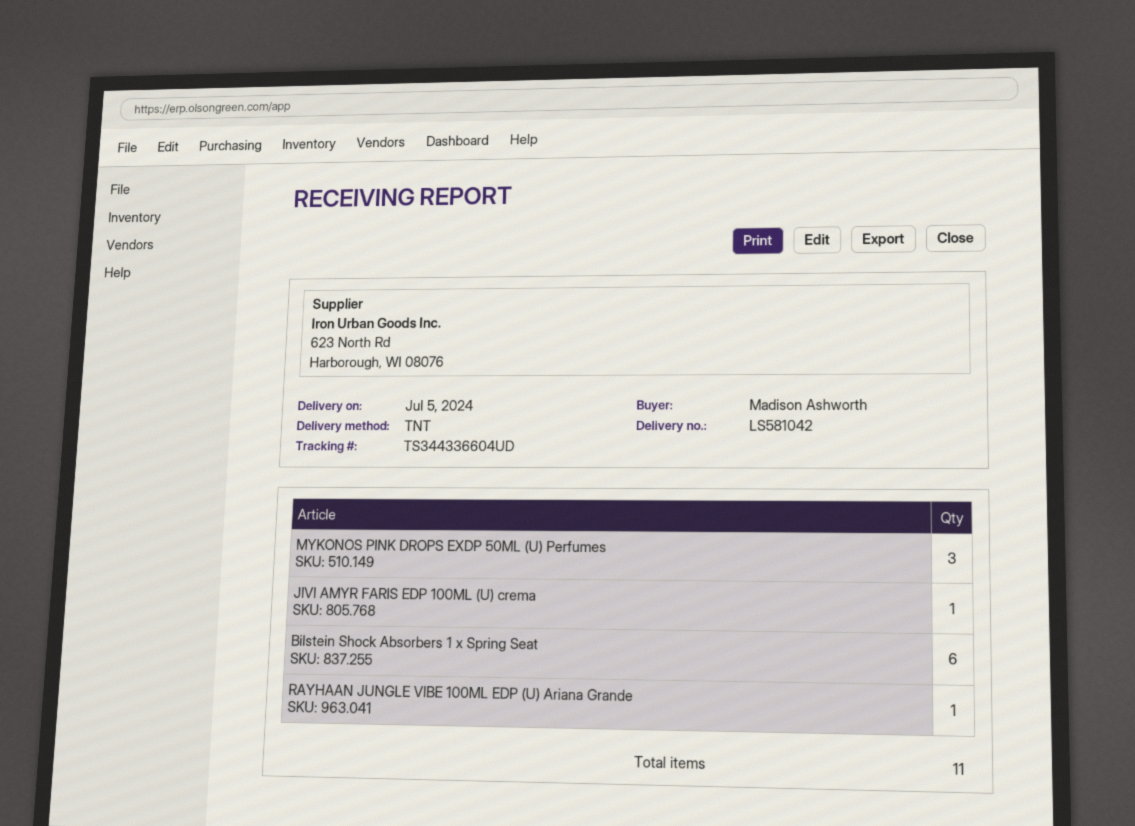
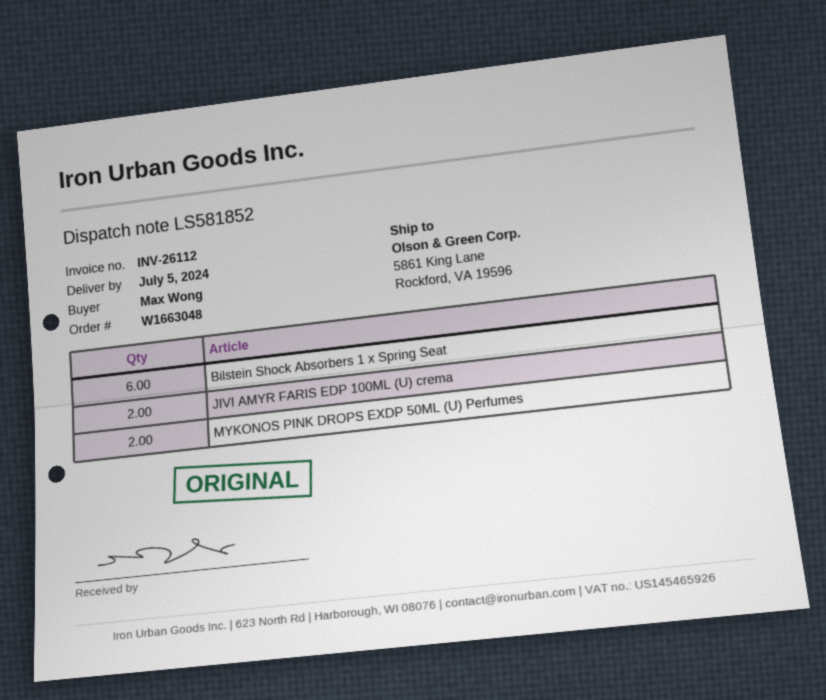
delivery note number: LS581042 -> LS581852
ordered by: Madison Ashworth -> Max Wong
MYKONOS PINK DROPS EXDP 50ML (U) Perfumes: 3 -> 2
JIVI AMYR FARIS EDP 100ML (U) crema: 1 -> 2
RAYHAAN JUNGLE VIBE 100ML EDP (U) Ariana Grande: 1 -> none

